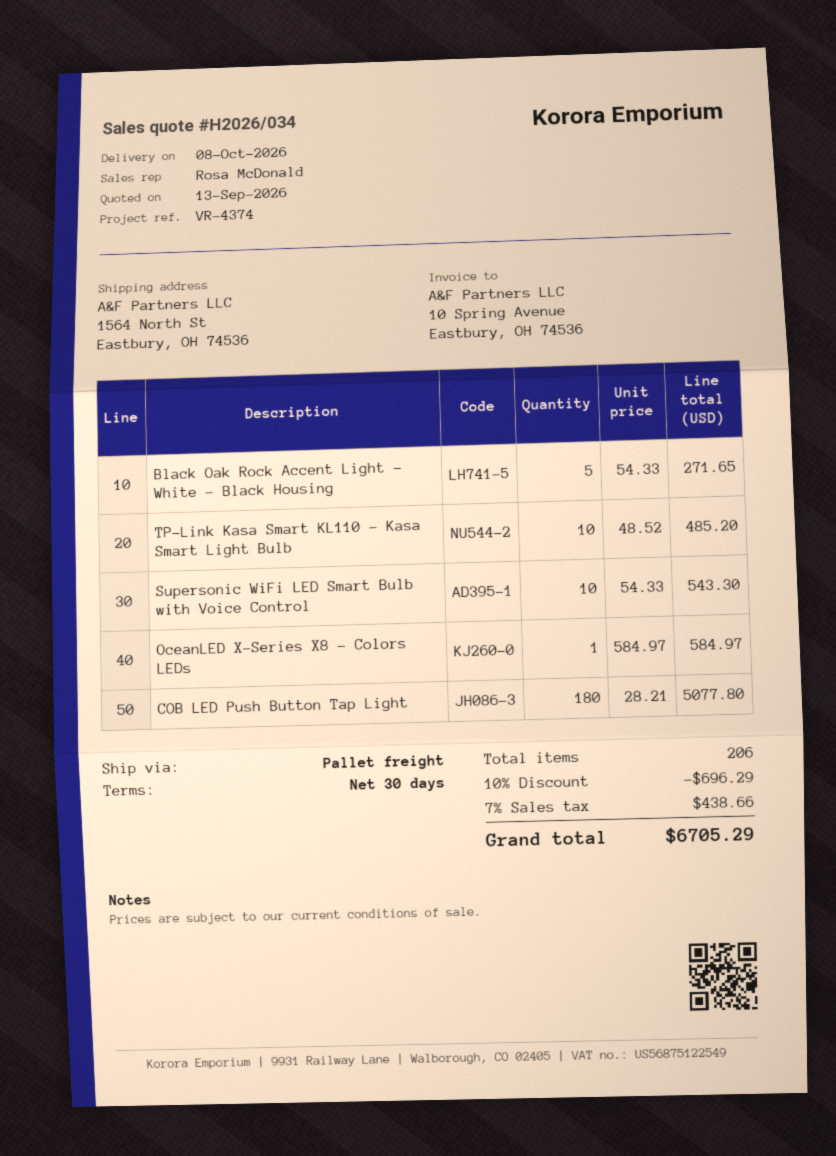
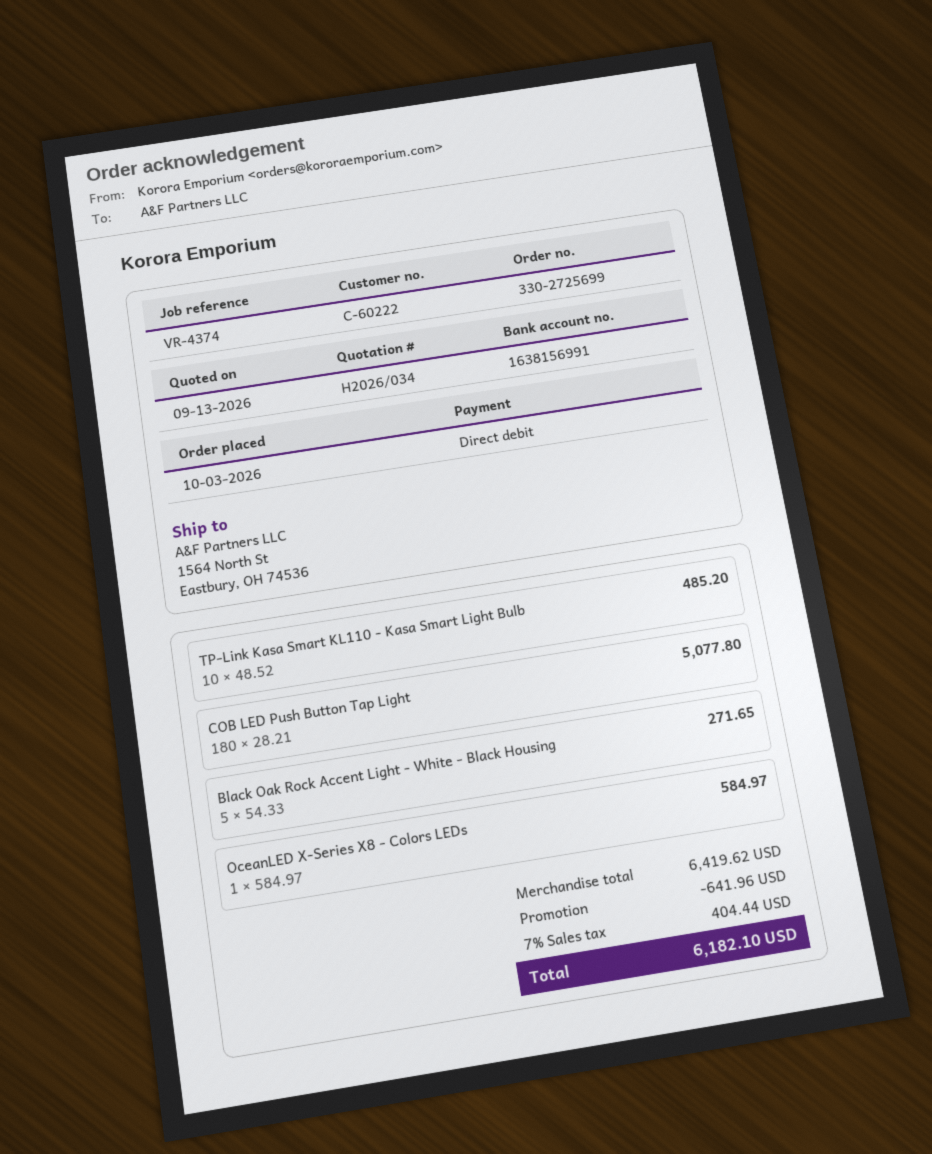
Supersonic WiFi LED Smart Bulb with Voice Control: 10 x 54.33 = 543.30 -> none
discount: 696.29 -> 641.96
tax: 7% = 438.66 -> 7% = 404.44
total: 6705.29 -> 6182.10

